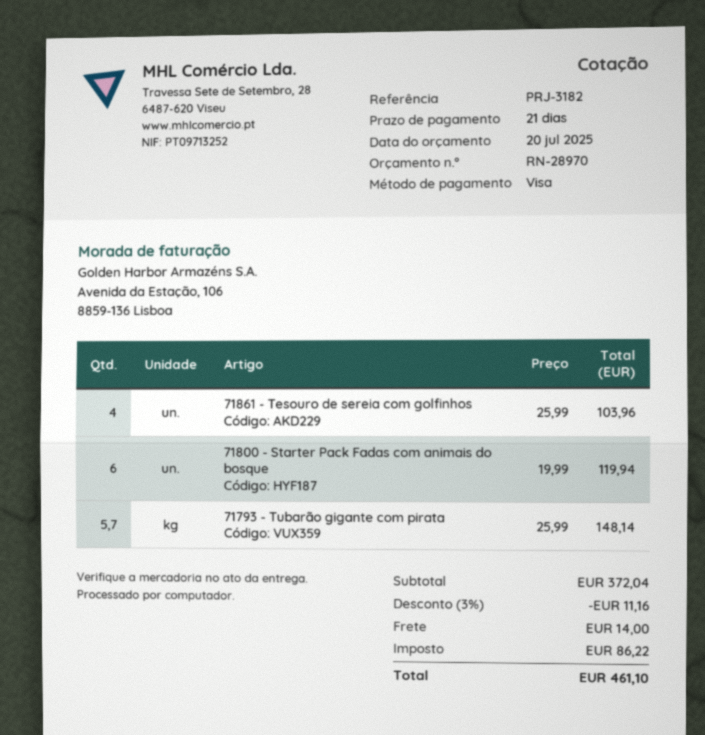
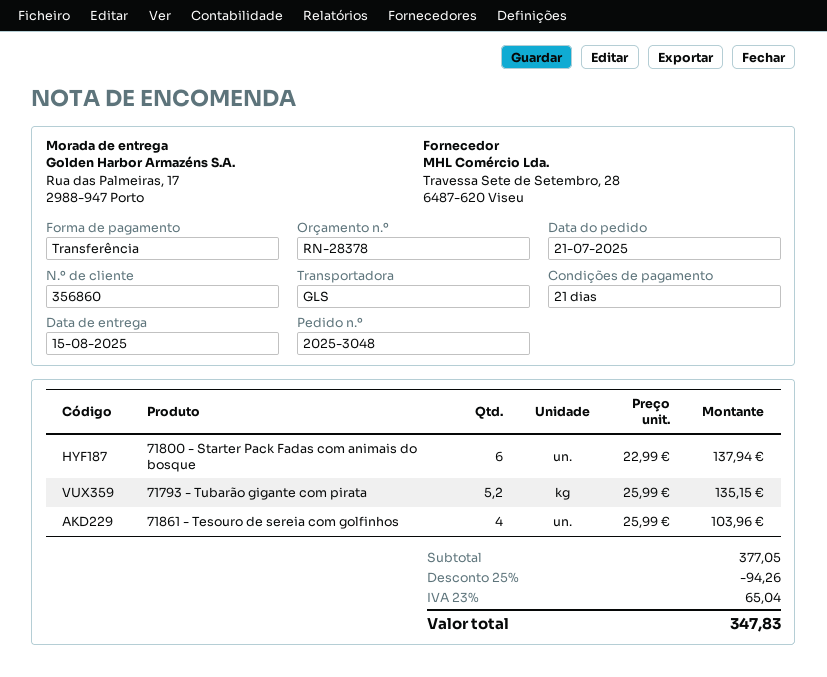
quote number: RN-28970 -> RN-28378
payment method: Visa -> bank transfer
71800 - Starter Pack Fadas com animais do bosque: 6 x 19.99 = 119.94 -> 6 x 22.99 = 137.94
71793 - Tubarão gigante com pirata: 5.7 x 25.99 = 148.14 -> 5.2 x 25.99 = 135.15
subtotal: 372.04 -> 377.05
discount: 3% = 11.16 -> 25% = 94.26
shipping: 14.00 -> none
tax: 86.22 -> 65.04
total: 461.10 -> 347.83

